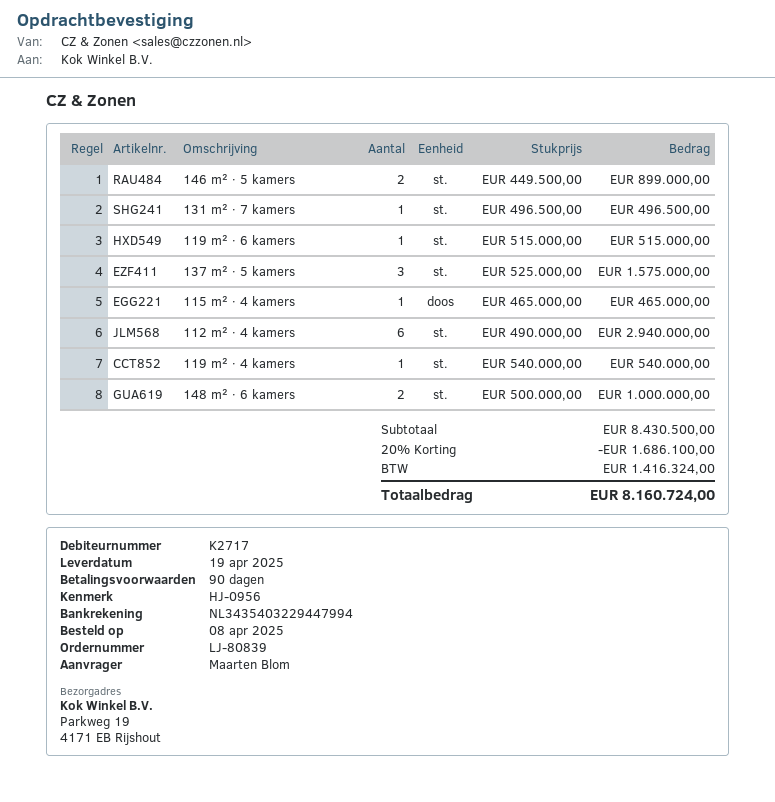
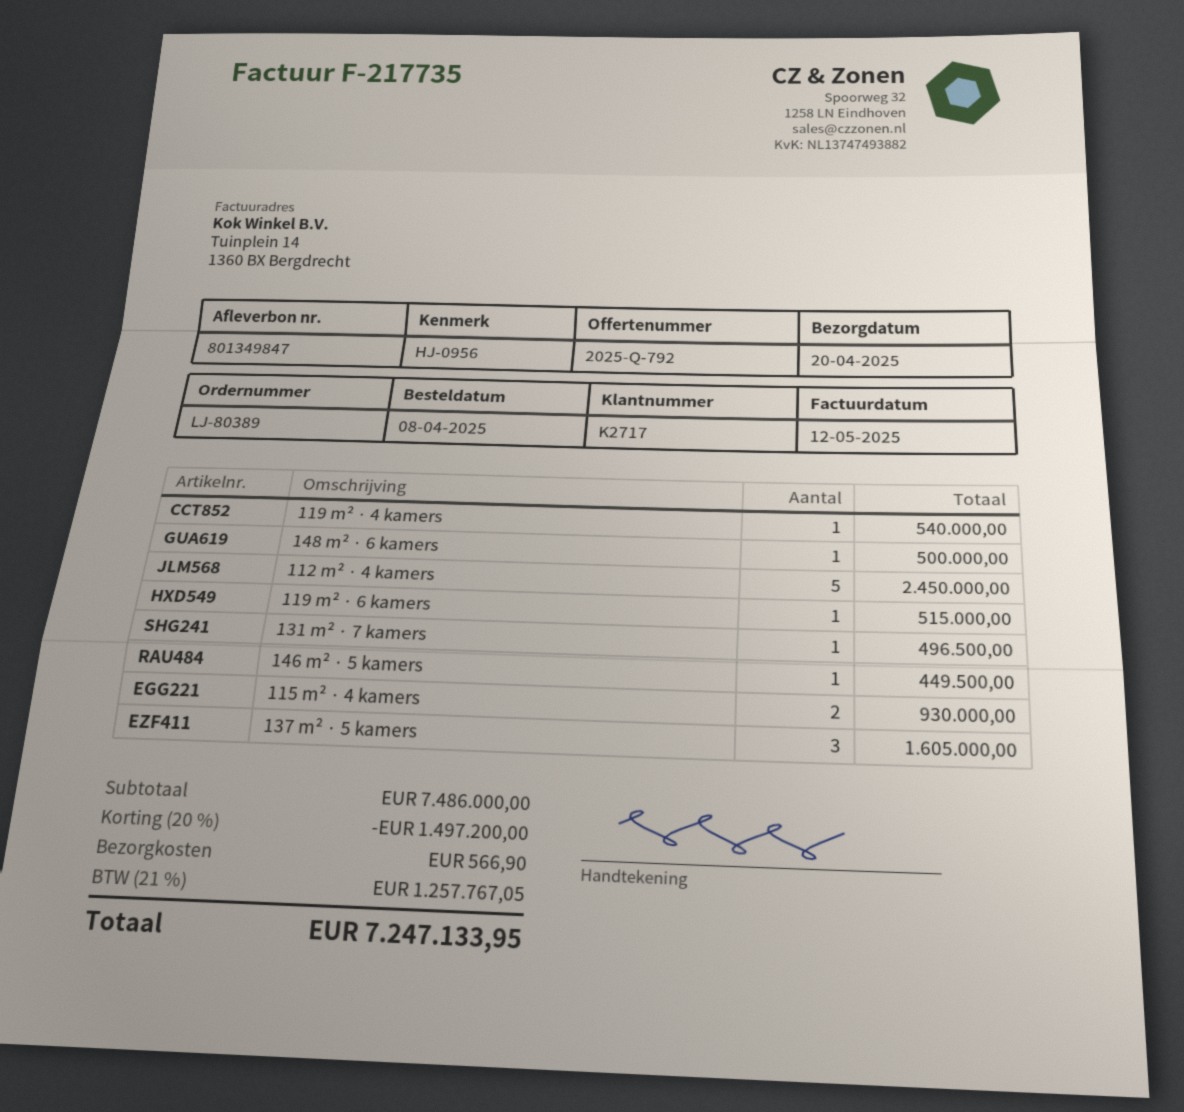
order number: LJ-80839 -> LJ-80389
delivery date: 2025-04-19 -> 2025-04-20
146 m² · 5 kamers: 2 for 899000.00 -> 1 for 449500.00
137 m² · 5 kamers: 3 for 1575000.00 -> 3 for 1605000.00
115 m² · 4 kamers: 1 for 465000.00 -> 2 for 930000.00
112 m² · 4 kamers: 6 for 2940000.00 -> 5 for 2450000.00
148 m² · 6 kamers: 2 for 1000000.00 -> 1 for 500000.00
subtotal: 8430500.00 -> 7486000.00
discount: 20% = 1686100.00 -> 20% = 1497200.00
shipping: none -> 566.90
tax: 1416324.00 -> 1257767.05
total: 8160724.00 -> 7247133.95

